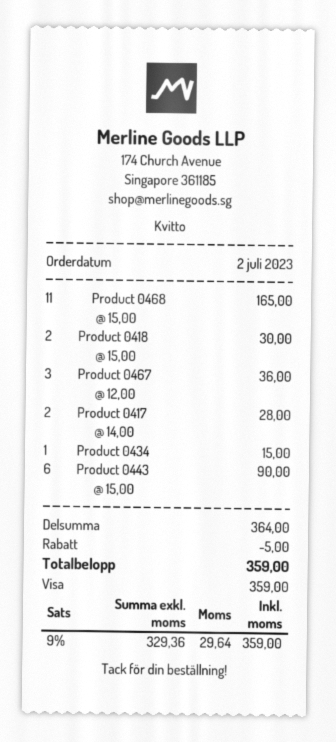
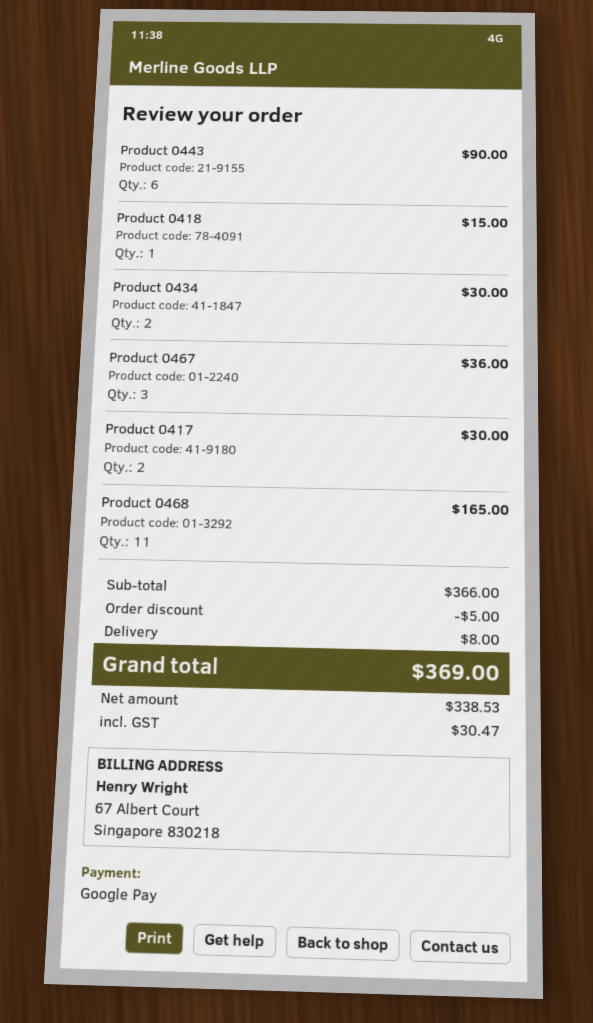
payment method: Visa -> Google Pay
Product 0418: 2 for 30.00 -> 1 for 15.00
Product 0417: 2 for 28.00 -> 2 for 30.00
Product 0434: 1 for 15.00 -> 2 for 30.00
subtotal: 364.00 -> 366.00
shipping: none -> 8.00
net: 329.36 -> 338.53
tax: 29.64 -> 30.47
total: 359.00 -> 369.00

